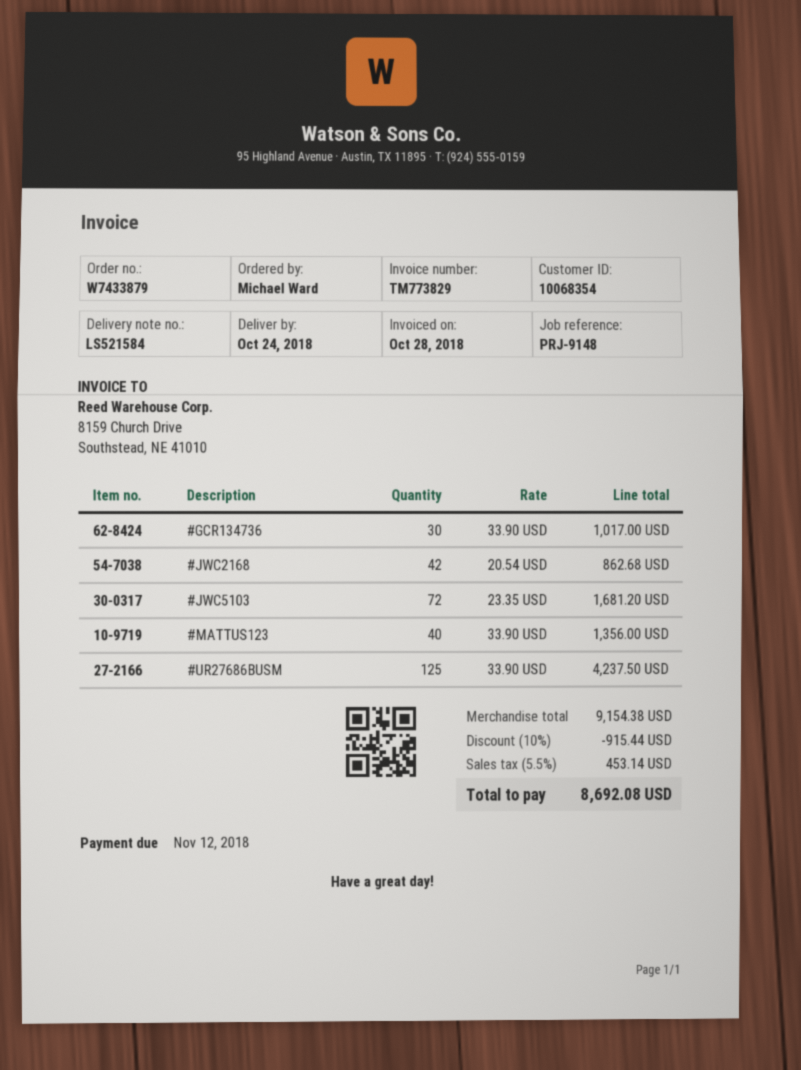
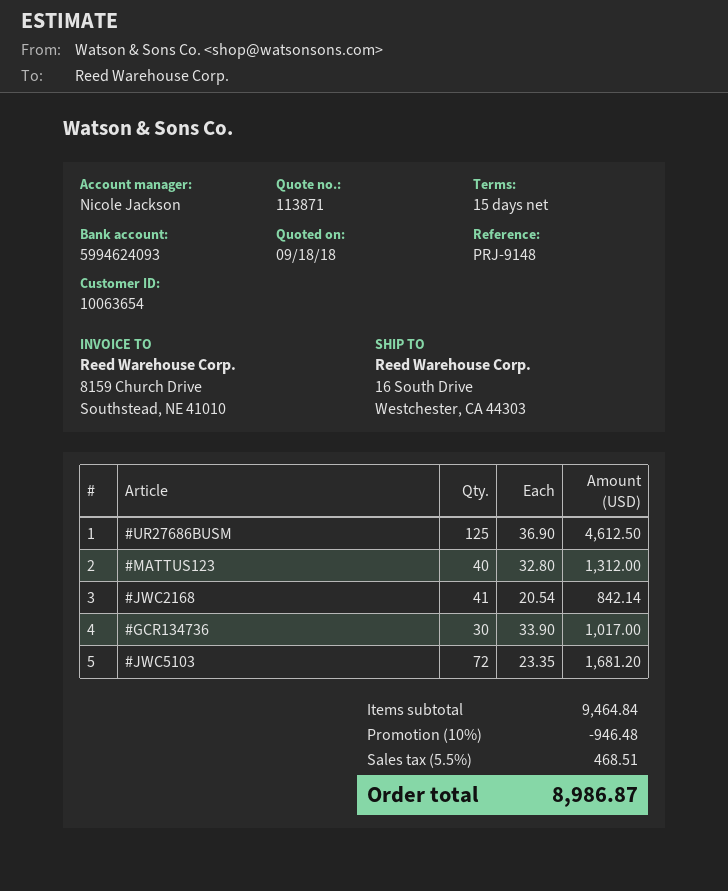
customer number: 10068354 -> 10063654
#JWC2168: 42 x 20.54 = 862.68 -> 41 x 20.54 = 842.14
#MATTUS123: 40 x 33.90 = 1356.00 -> 40 x 32.80 = 1312.00
#UR27686BUSM: 125 x 33.90 = 4237.50 -> 125 x 36.90 = 4612.50
subtotal: 9154.38 -> 9464.84
discount: 10% = 915.44 -> 10% = 946.48
tax: 5.5% = 453.14 -> 5.5% = 468.51
total: 8692.08 -> 8986.87

